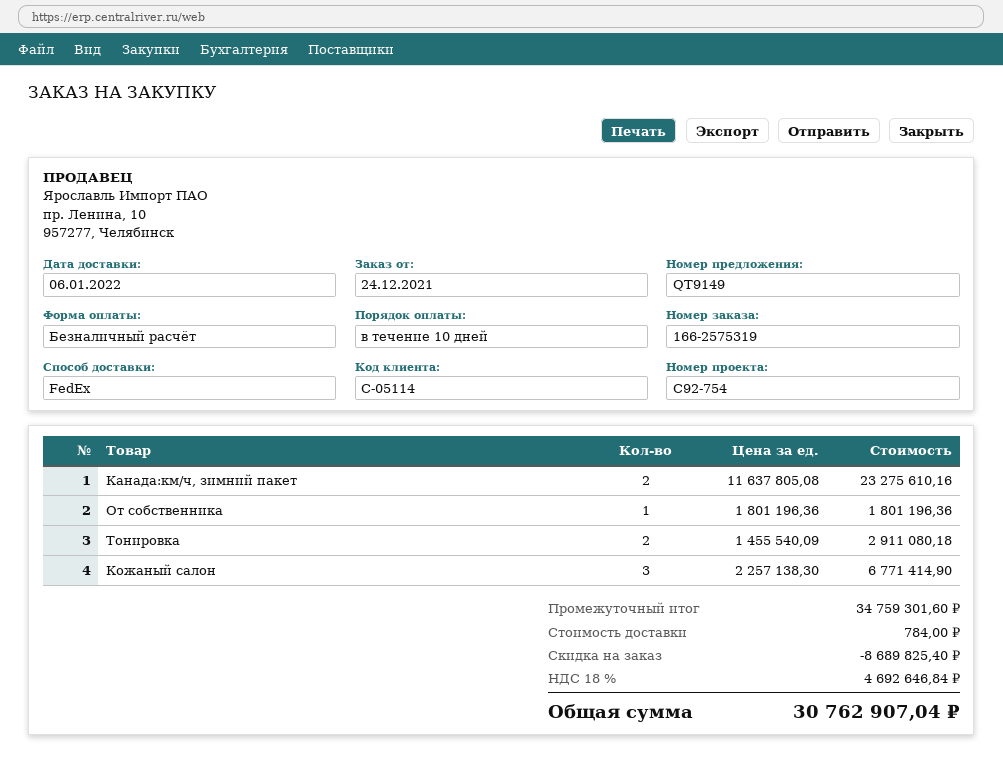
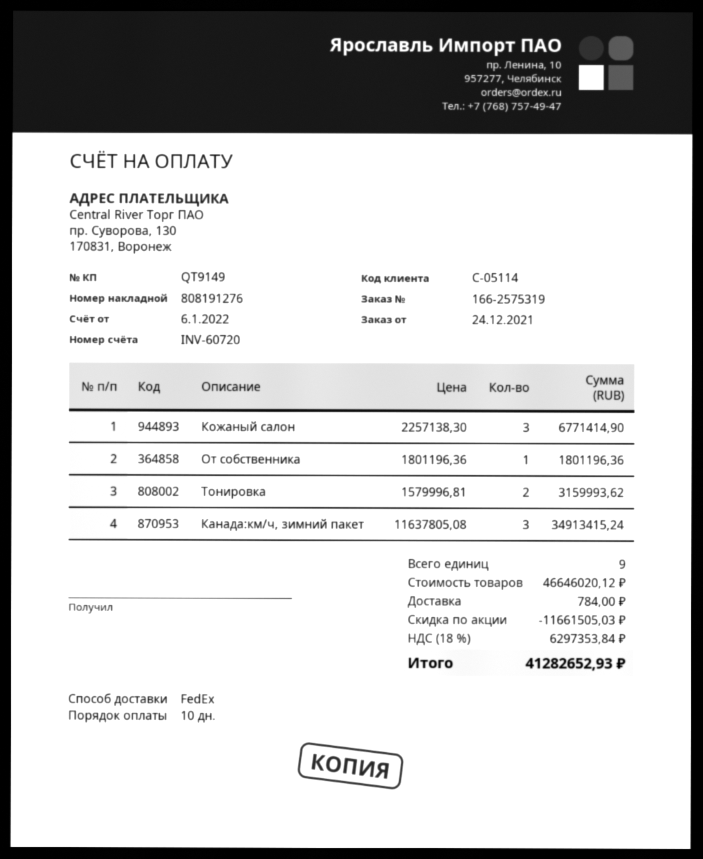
Канада:км/ч, зимний пакет: 2 x 11637805.08 = 23275610.16 -> 3 x 11637805.08 = 34913415.24
Тонировка: 2 x 1455540.09 = 2911080.18 -> 2 x 1579996.81 = 3159993.62
subtotal: 34759301.60 -> 46646020.12
discount: 8689825.40 -> 11661505.03
tax: 18% = 4692646.84 -> 18% = 6297353.84
total: 30762907.04 -> 41282652.93

